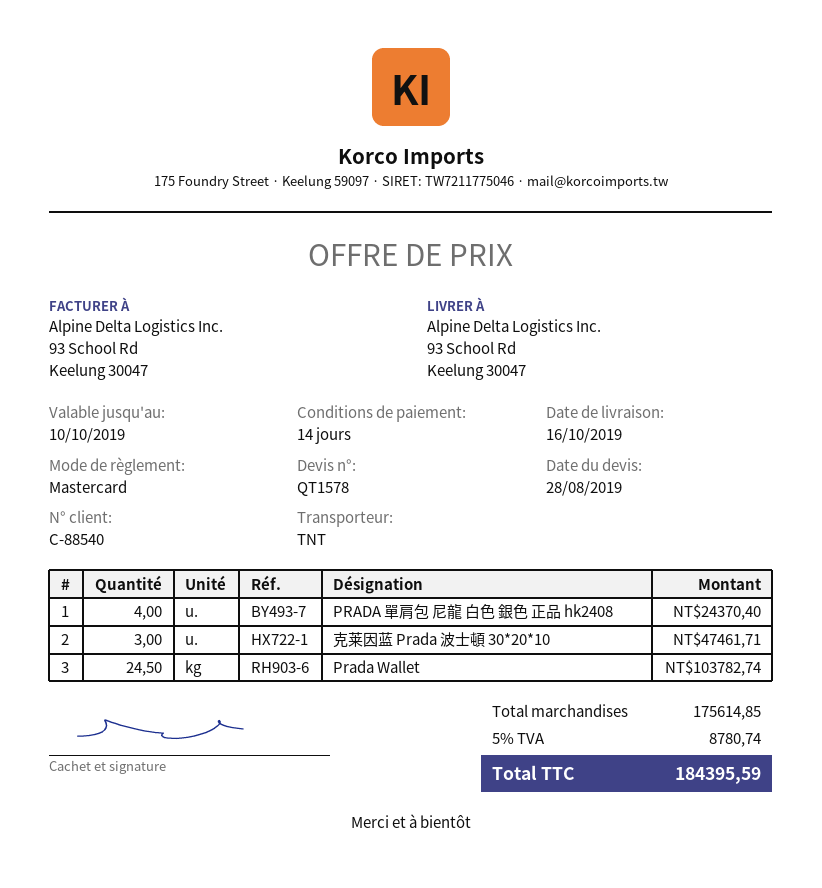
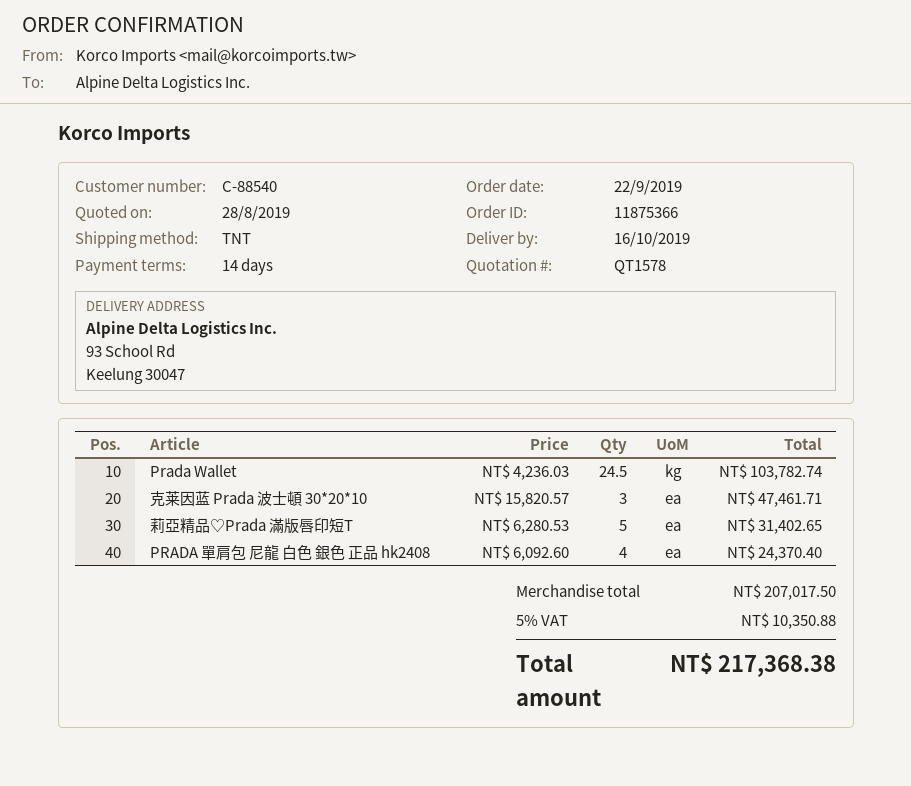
莉亞精品♡Prada 滿版唇印短T: none -> 5 for 31402.65
subtotal: 175614.85 -> 207017.50
tax: 5% = 8780.74 -> 5% = 10350.88
total: 184395.59 -> 217368.38

